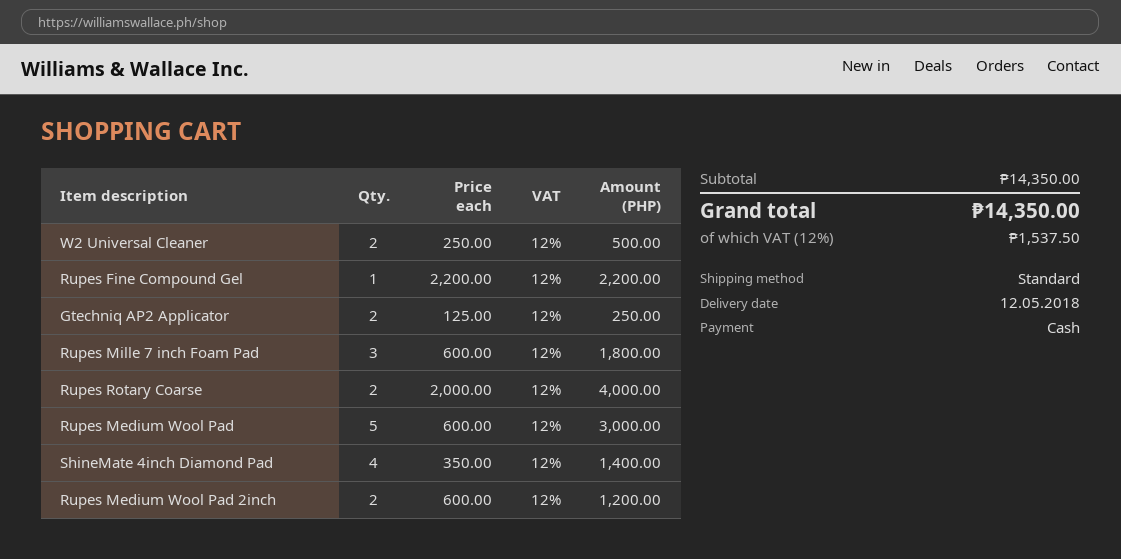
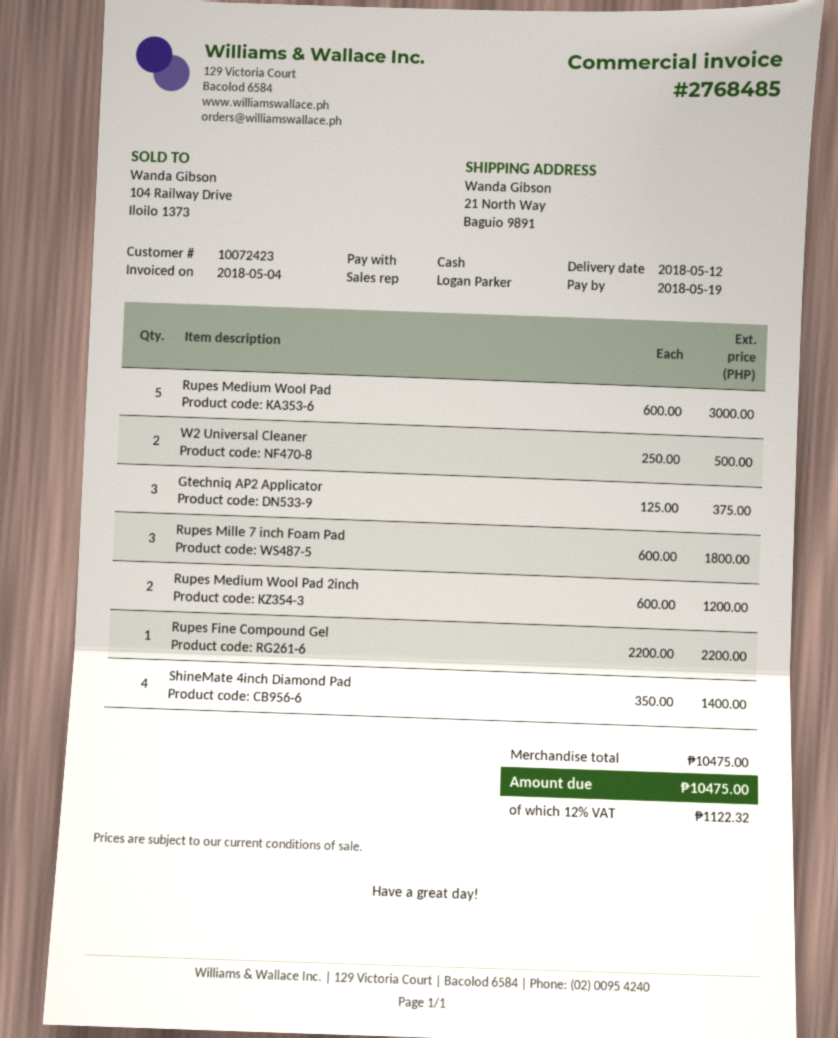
Gtechniq AP2 Applicator: 2 x 125.00 = 250.00 -> 3 x 125.00 = 375.00
Rupes Rotary Coarse: 2 x 2000.00 = 4000.00 -> none
subtotal: 14350.00 -> 10475.00
tax: 12% = 1537.50 -> 12% = 1122.32
total: 14350.00 -> 10475.00

